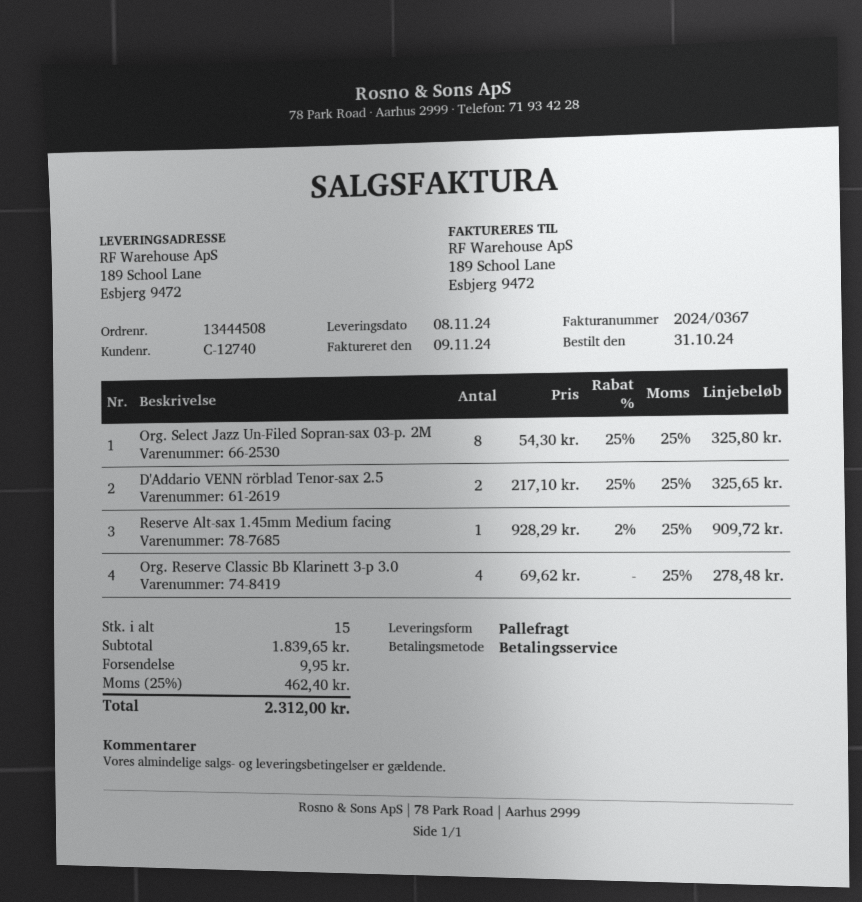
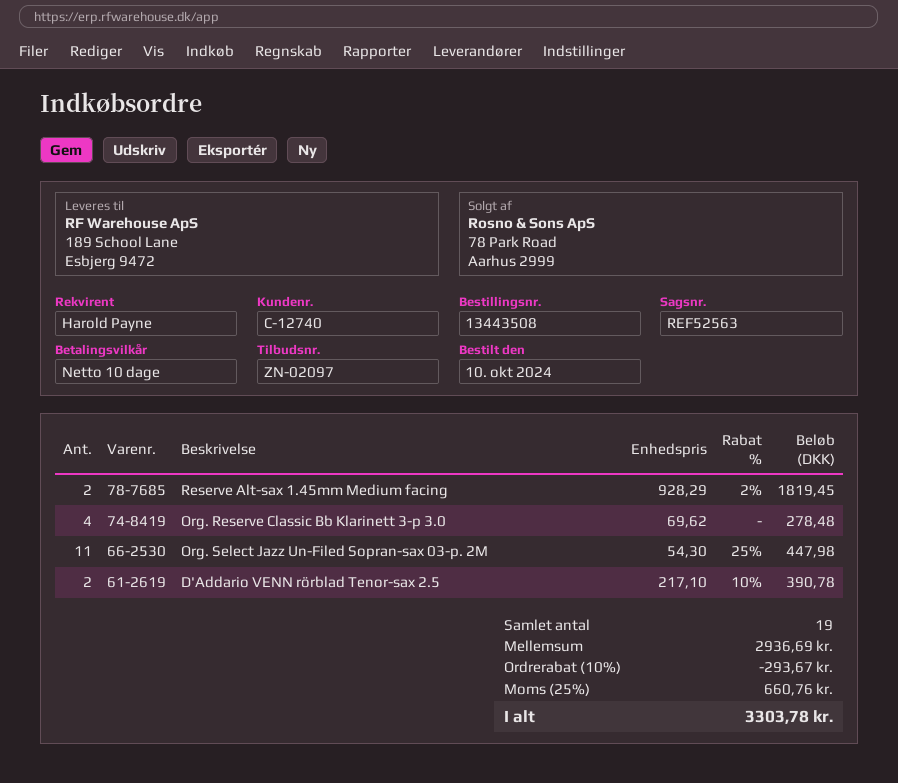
order number: 13444508 -> 13443508
order date: 2024-10-31 -> 2024-10-10
Org. Select Jazz Un-Filed Sopran-sax 03-p. 2M: 8 x 54.30 - 25% = 325.80 -> 11 x 54.30 - 25% = 447.98
D'Addario VENN rörblad Tenor-sax 2.5: 2 x 217.10 - 25% = 325.65 -> 2 x 217.10 - 10% = 390.78
Reserve Alt-sax 1.45mm Medium facing: 1 x 928.29 - 2% = 909.72 -> 2 x 928.29 - 2% = 1819.45
total quantity: 15 -> 19
subtotal: 1839.65 -> 2936.69
discount: none -> 10% = 293.67
shipping: 9.95 -> none
tax: 25% = 462.40 -> 25% = 660.76
total: 2312.00 -> 3303.78

